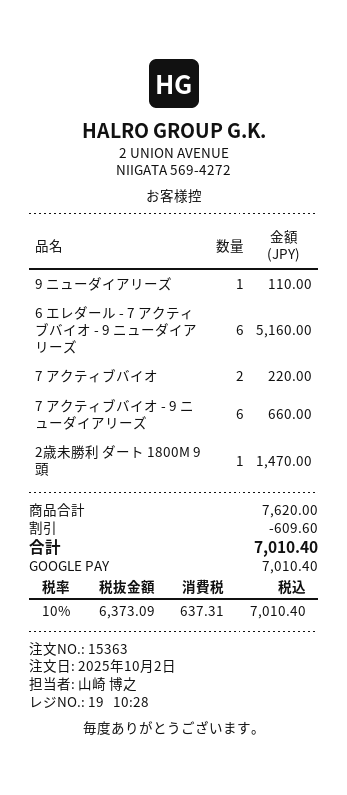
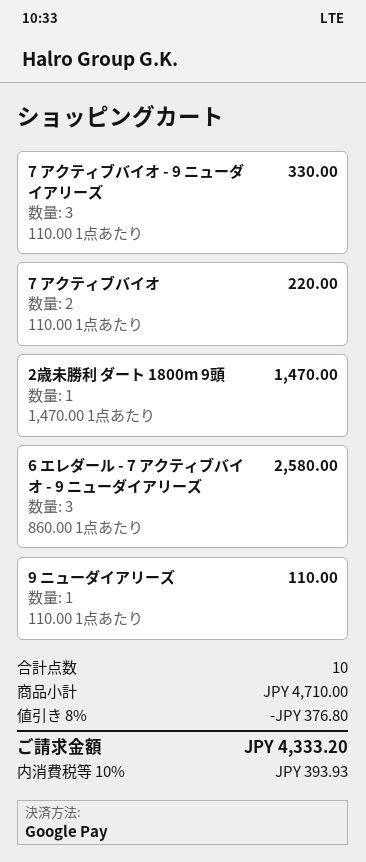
6 エレダール - 7 アクティブバイオ - 9 ニューダイアリーズ: 6 for 5160.00 -> 3 for 2580.00
7 アクティブバイオ - 9 ニューダイアリーズ: 6 for 660.00 -> 3 for 330.00
subtotal: 7620.00 -> 4710.00
discount: 609.60 -> 376.80
tax: 10% = 637.31 -> 10% = 393.93
total: 7010.40 -> 4333.20

